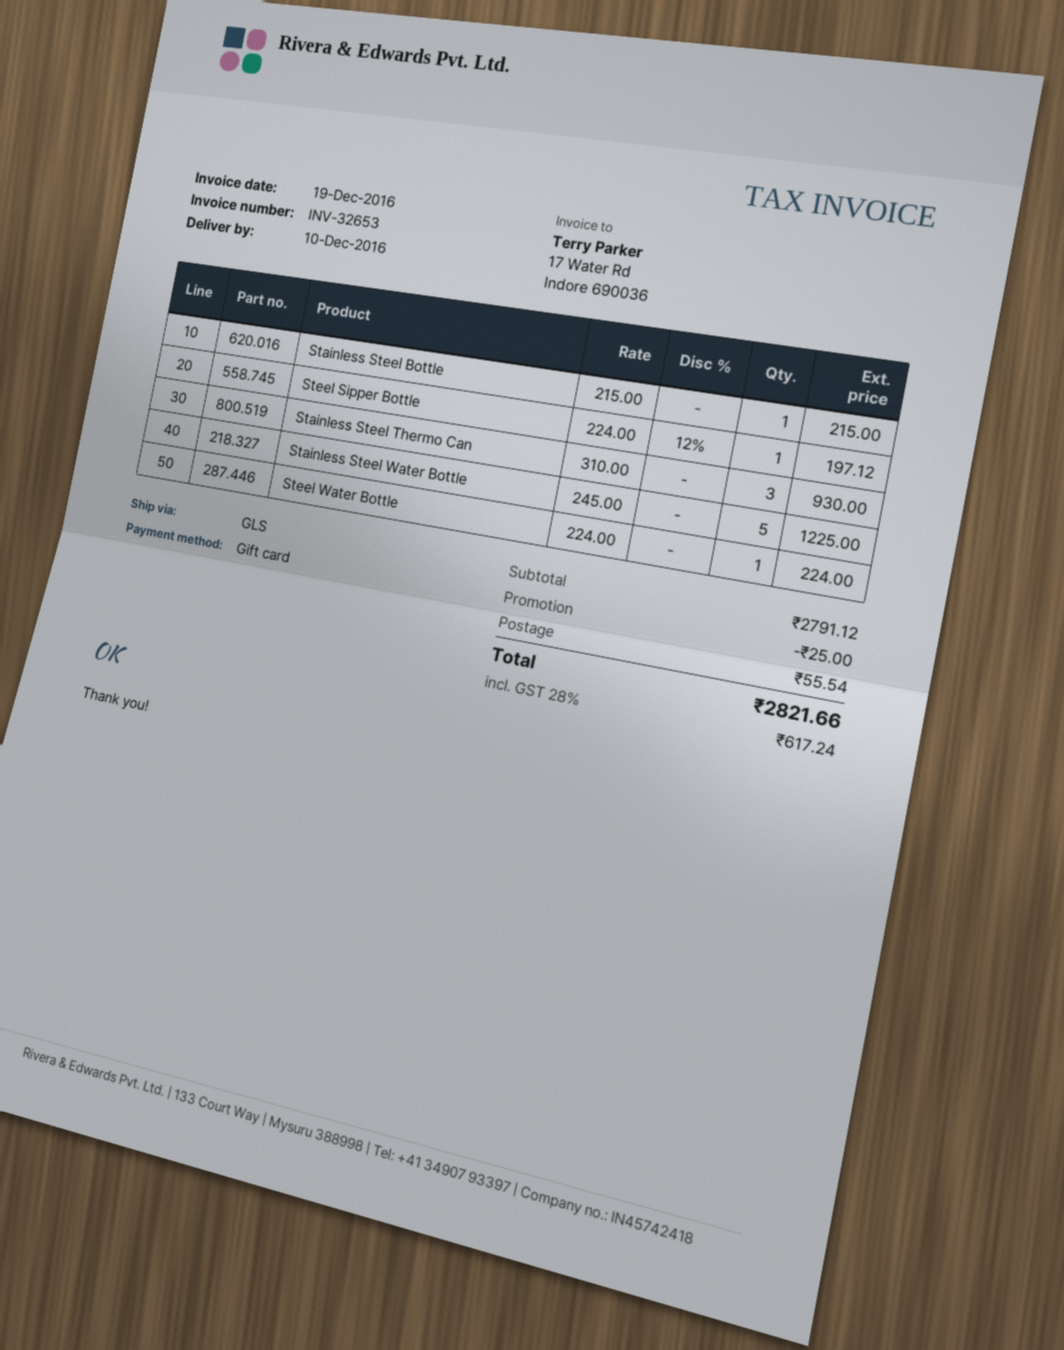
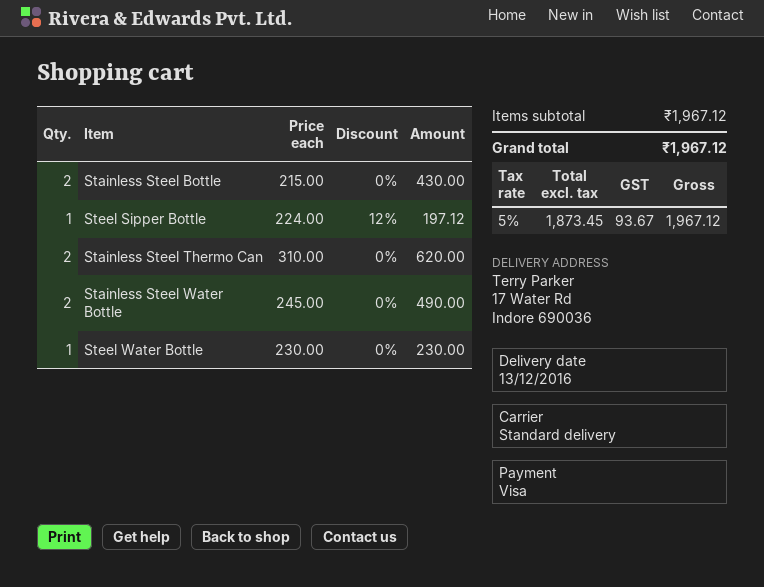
delivery date: 2016-12-10 -> 2016-12-13
payment method: gift card -> Visa
shipping method: GLS -> standard
Stainless Steel Bottle: 1 x 215.00 = 215.00 -> 2 x 215.00 = 430.00
Stainless Steel Thermo Can: 3 x 310.00 = 930.00 -> 2 x 310.00 = 620.00
Stainless Steel Water Bottle: 5 x 245.00 = 1225.00 -> 2 x 245.00 = 490.00
Steel Water Bottle: 1 x 224.00 = 224.00 -> 1 x 230.00 = 230.00
subtotal: 2791.12 -> 1967.12
discount: 25.00 -> none
shipping: 55.54 -> none
tax: 28% = 617.24 -> 5% = 93.67
total: 2821.66 -> 1967.12

